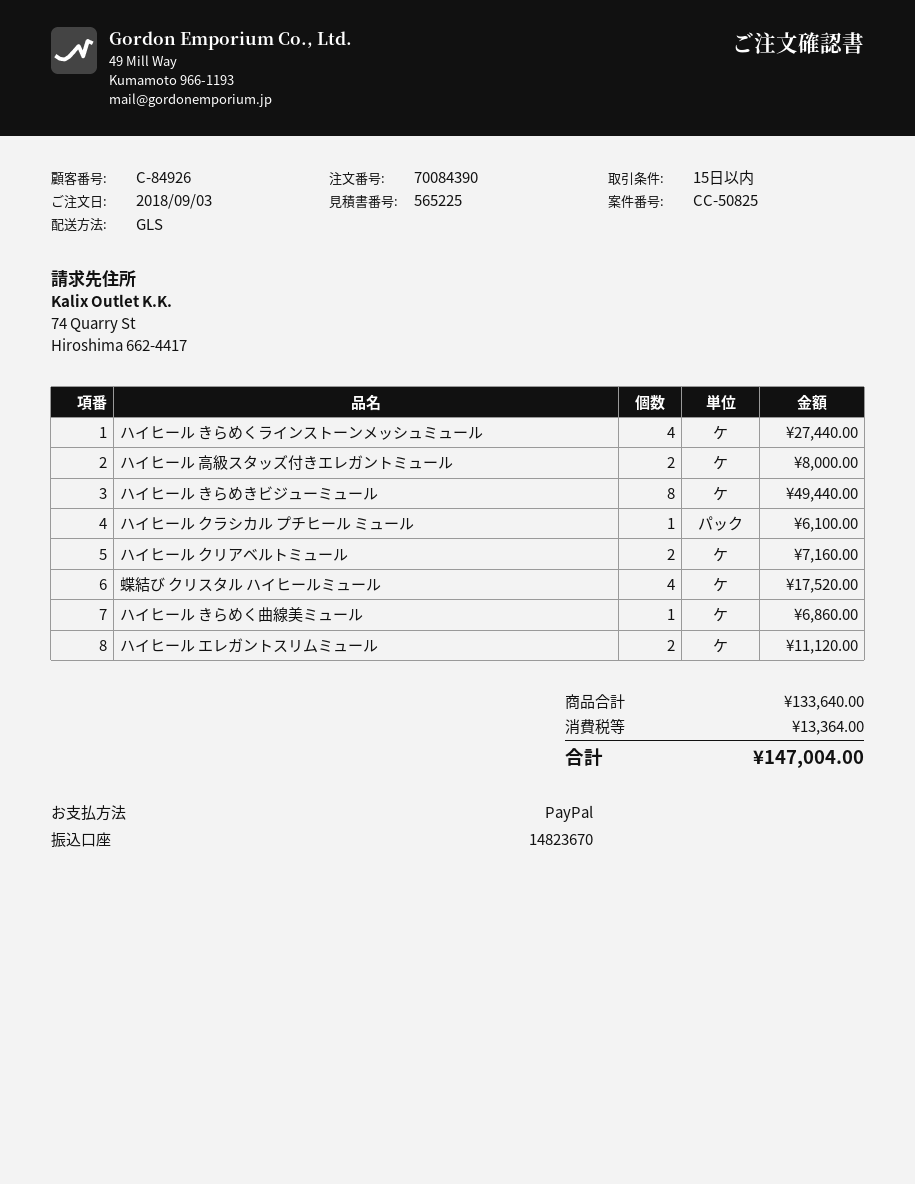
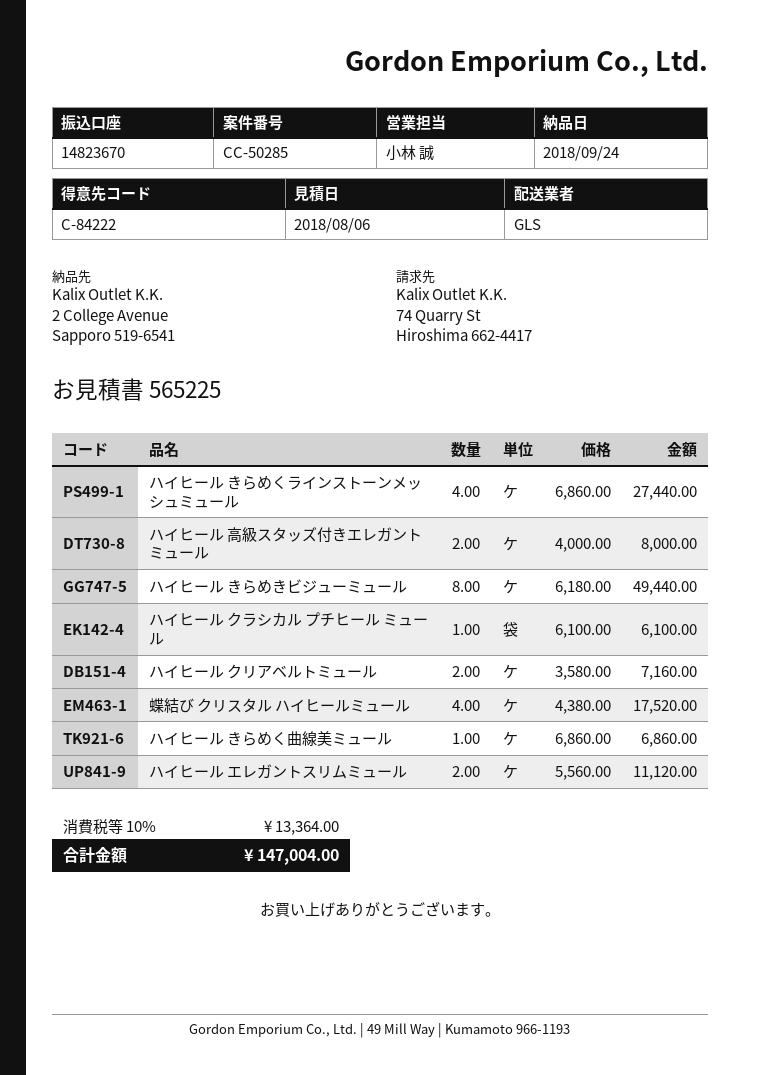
customer number: C-84926 -> C-84222
reference: CC-50825 -> CC-50285

